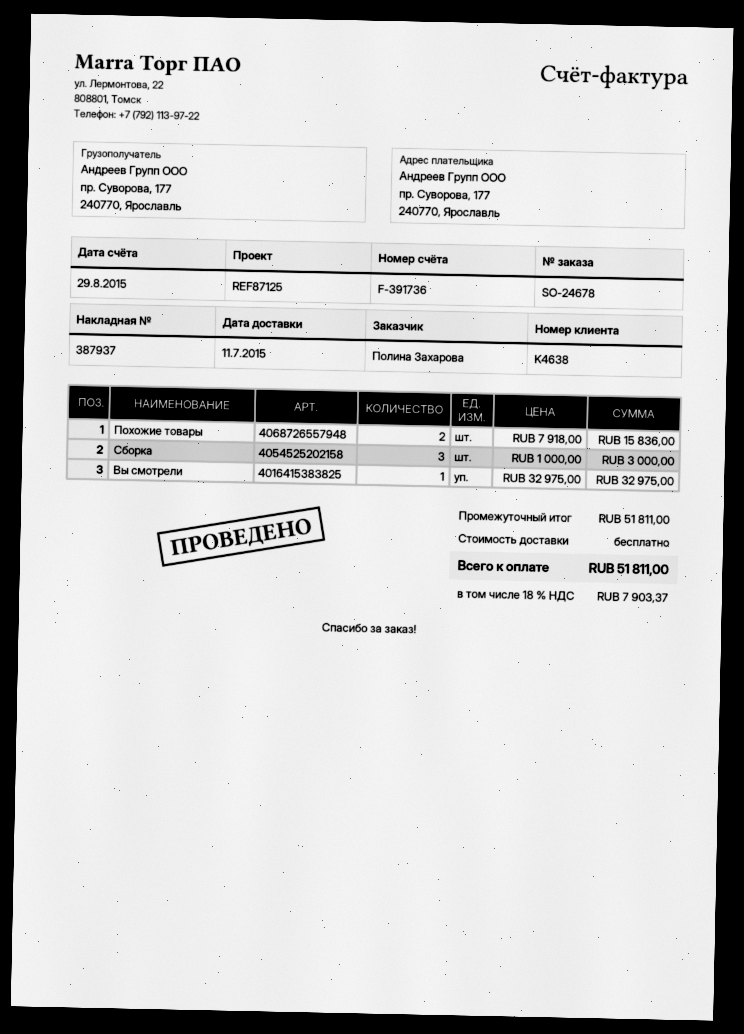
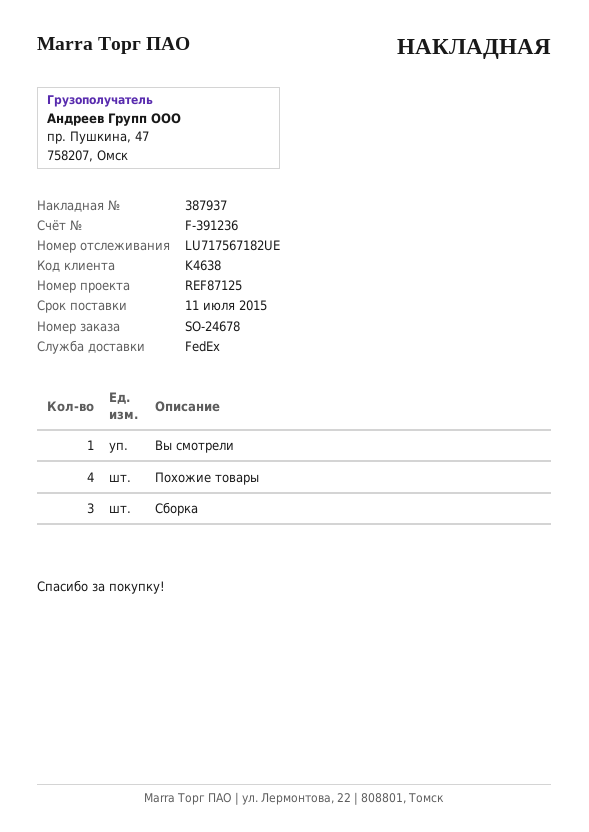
invoice number: F-391736 -> F-391236
ship to: пр. Суворова, 177, 240770, Ярославль -> пр. Пушкина, 47, 758207, Омск
Похожие товары: 2 -> 4

